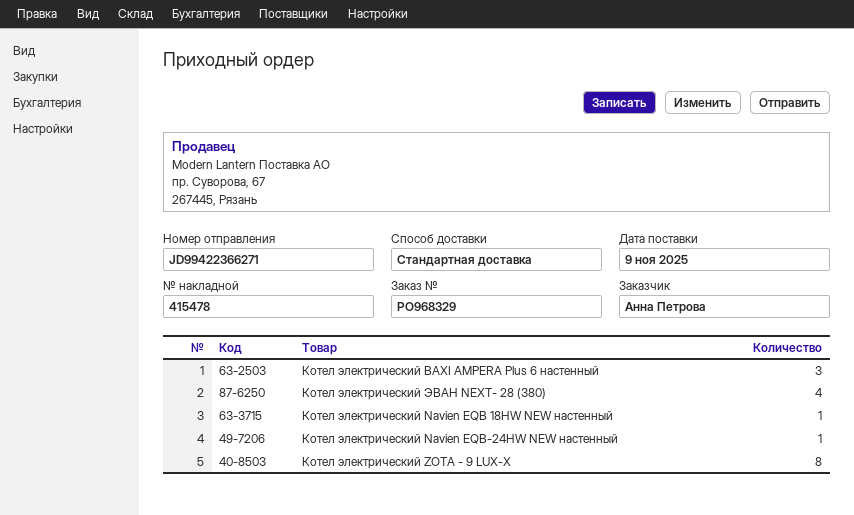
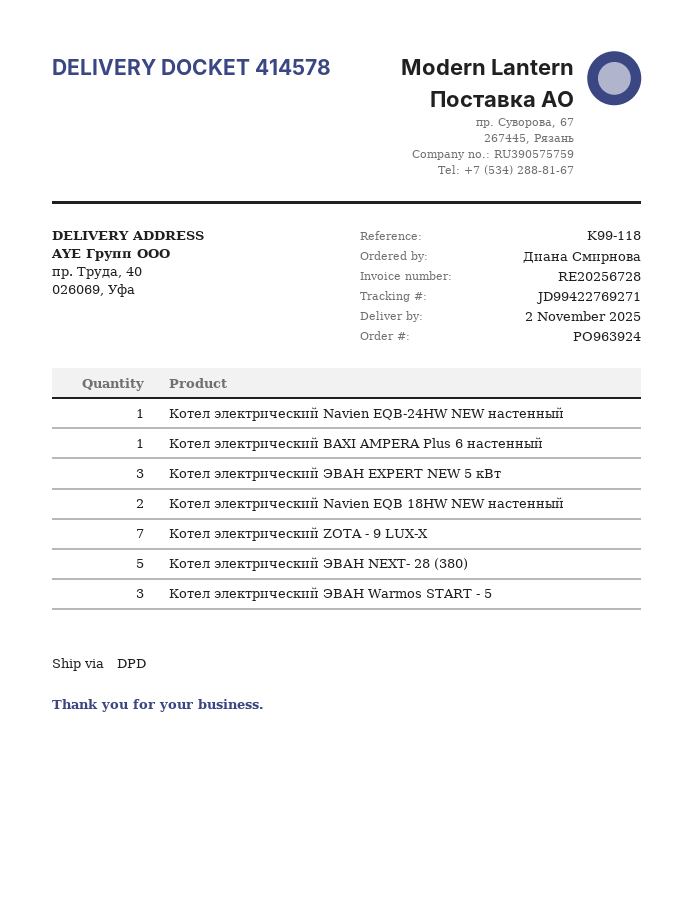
order number: PO968329 -> PO963924
delivery note number: 415478 -> 414578
delivery date: 2025-11-09 -> 2025-11-02
ordered by: Анна Петрова -> Диана Смирнова
shipping method: standard -> DPD
tracking number: JD99422366271 -> JD99422769271
Котел электрический BAXI AMPERA Plus 6 настенный: 3 -> 1
Котел электрический ЭВАН NEXT- 28 (380): 4 -> 5
Котел электрический Navien EQB 18HW NEW настенный: 1 -> 2
Котел электрический ZOTA - 9 LUX-X: 8 -> 7
Котел электрический ЭВАН EXPERT NEW 5 кВт: none -> 3
Котел электрический ЭВАН Warmos START - 5: none -> 3

